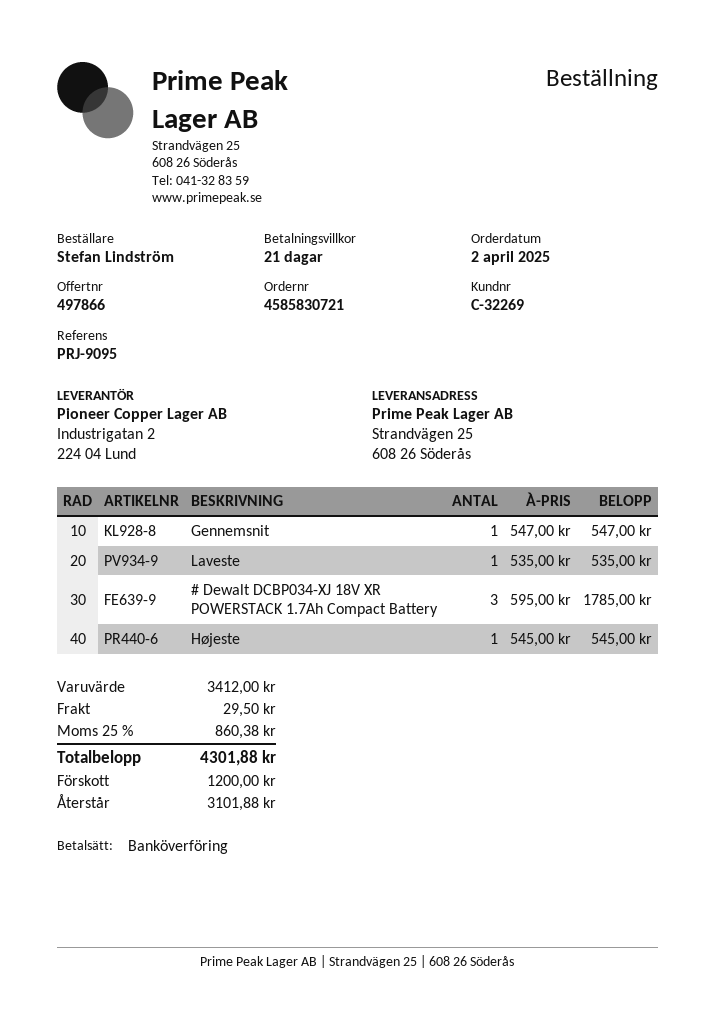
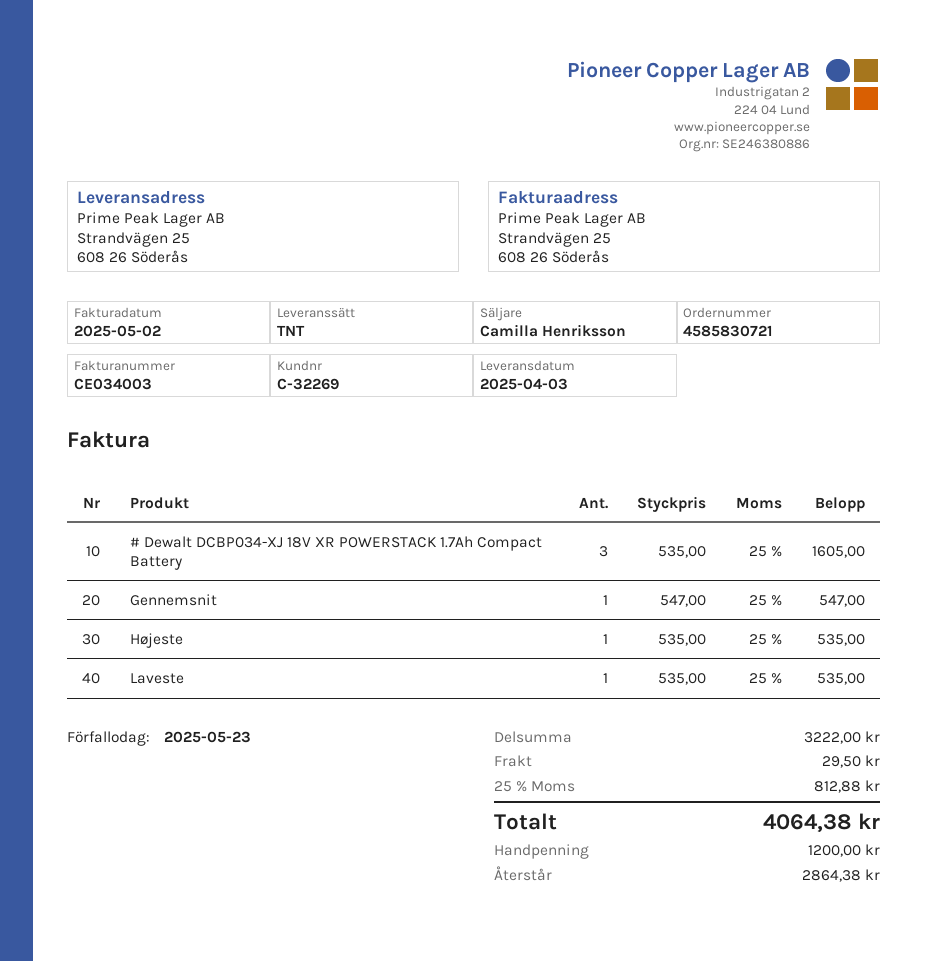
# Dewalt DCBP034-XJ 18V XR POWERSTACK 1.7Ah Compact Battery: 3 x 595.00 = 1785.00 -> 3 x 535.00 = 1605.00
Højeste: 1 x 545.00 = 545.00 -> 1 x 535.00 = 535.00
subtotal: 3412.00 -> 3222.00
tax: 25% = 860.38 -> 25% = 812.88
total: 4301.88 -> 4064.38
balance: 3101.88 -> 2864.38

